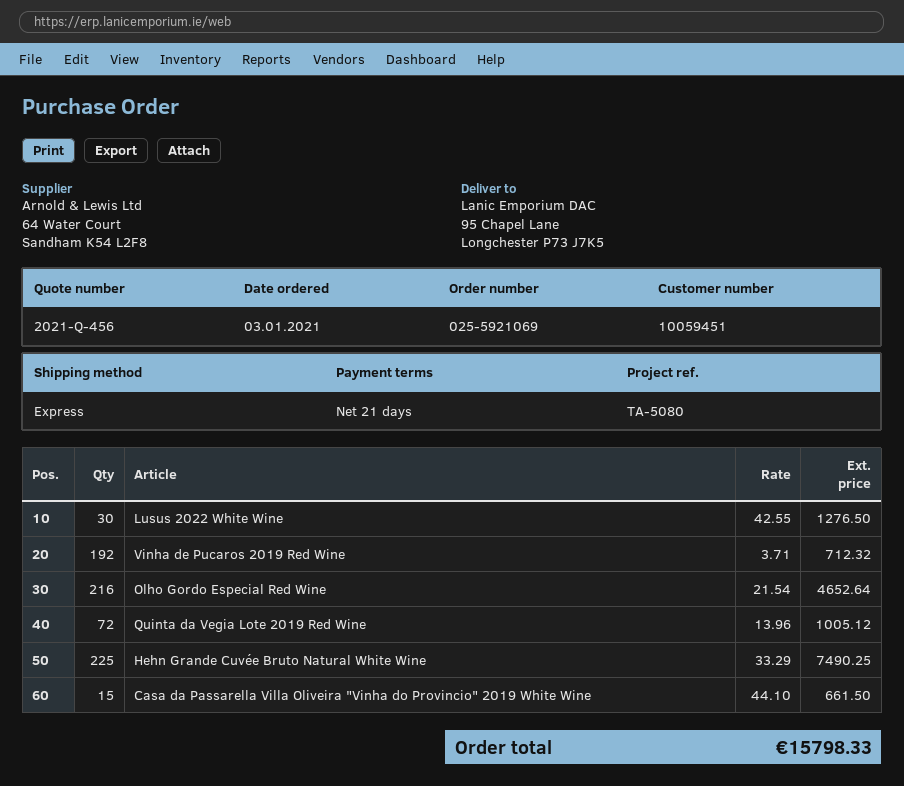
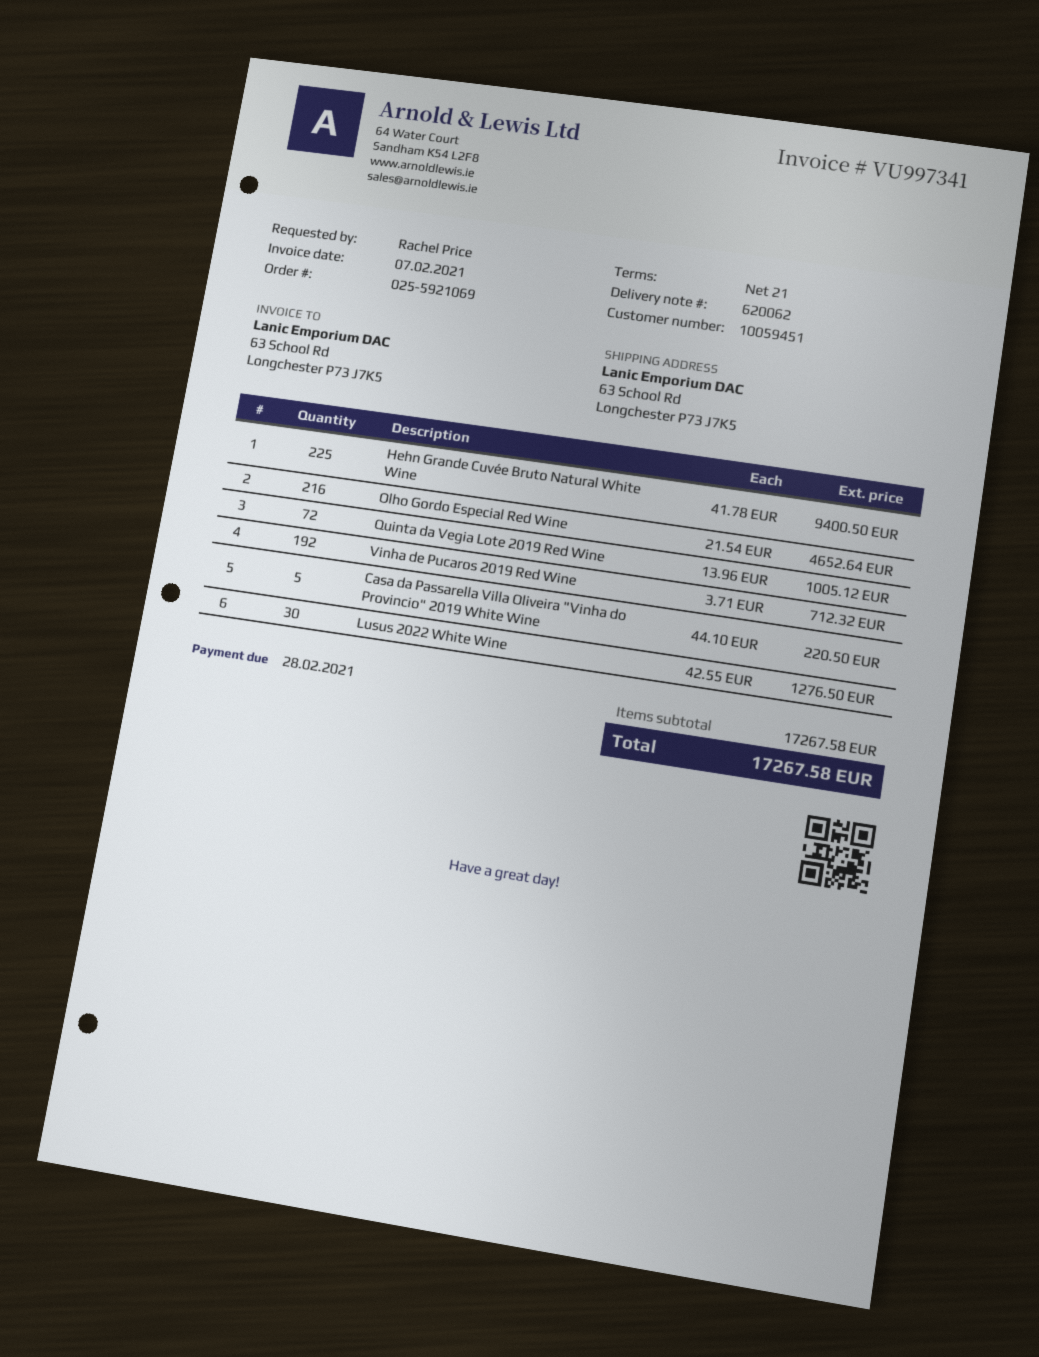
ship to: 95 Chapel Lane, Longchester P73 J7K5 -> 63 School Rd, Longchester P73 J7K5
Hehn Grande Cuvée Bruto Natural White Wine: 225 x 33.29 = 7490.25 -> 225 x 41.78 = 9400.50
Casa da Passarella Villa Oliveira "Vinha do Provincio" 2019 White Wine: 15 x 44.10 = 661.50 -> 5 x 44.10 = 220.50
total: 15798.33 -> 17267.58

